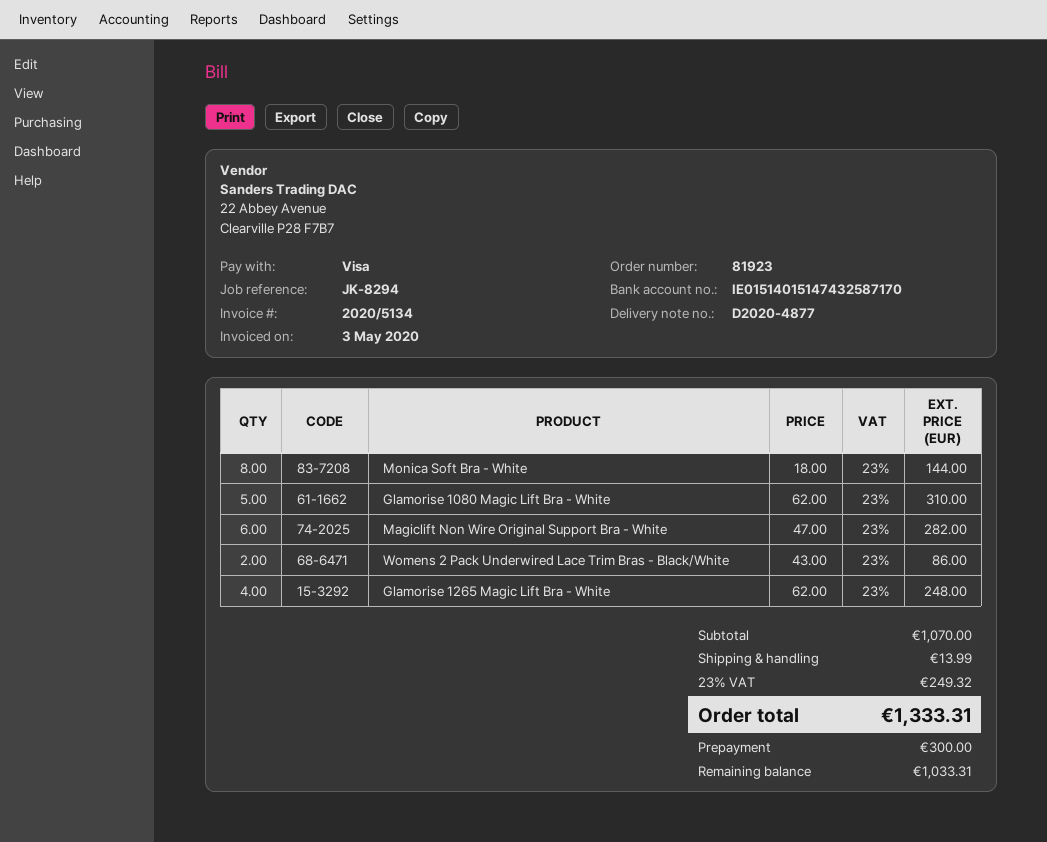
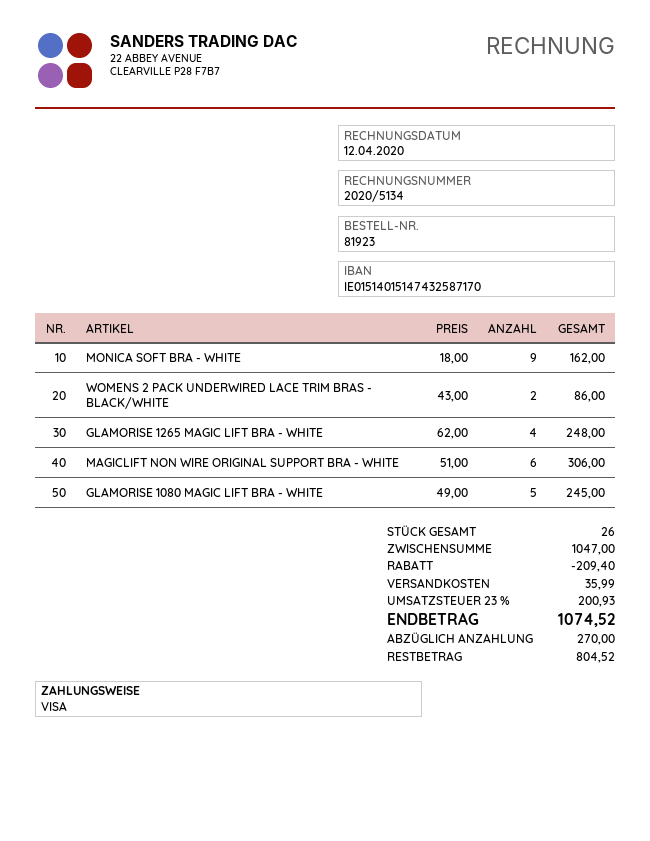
invoice date: 2020-05-03 -> 2020-04-12
Monica Soft Bra - White: 8 x 18.00 = 144.00 -> 9 x 18.00 = 162.00
Glamorise 1080 Magic Lift Bra - White: 5 x 62.00 = 310.00 -> 5 x 49.00 = 245.00
Magiclift Non Wire Original Support Bra - White: 6 x 47.00 = 282.00 -> 6 x 51.00 = 306.00
subtotal: 1070.00 -> 1047.00
discount: none -> 209.40
shipping: 13.99 -> 35.99
tax: 23% = 249.32 -> 23% = 200.93
total: 1333.31 -> 1074.52
deposit: 300.00 -> 270.00
balance: 1033.31 -> 804.52

